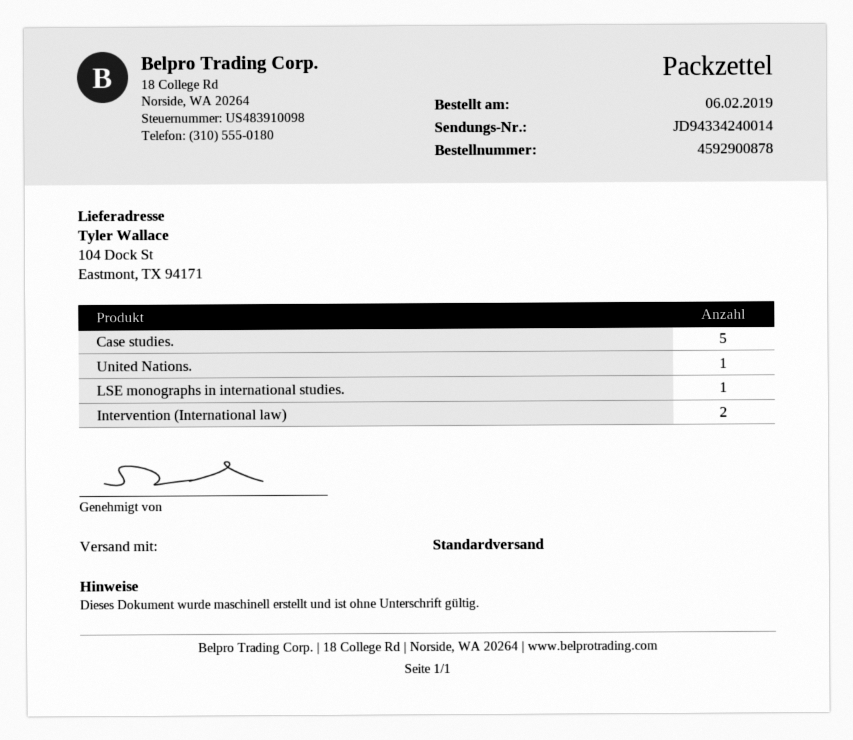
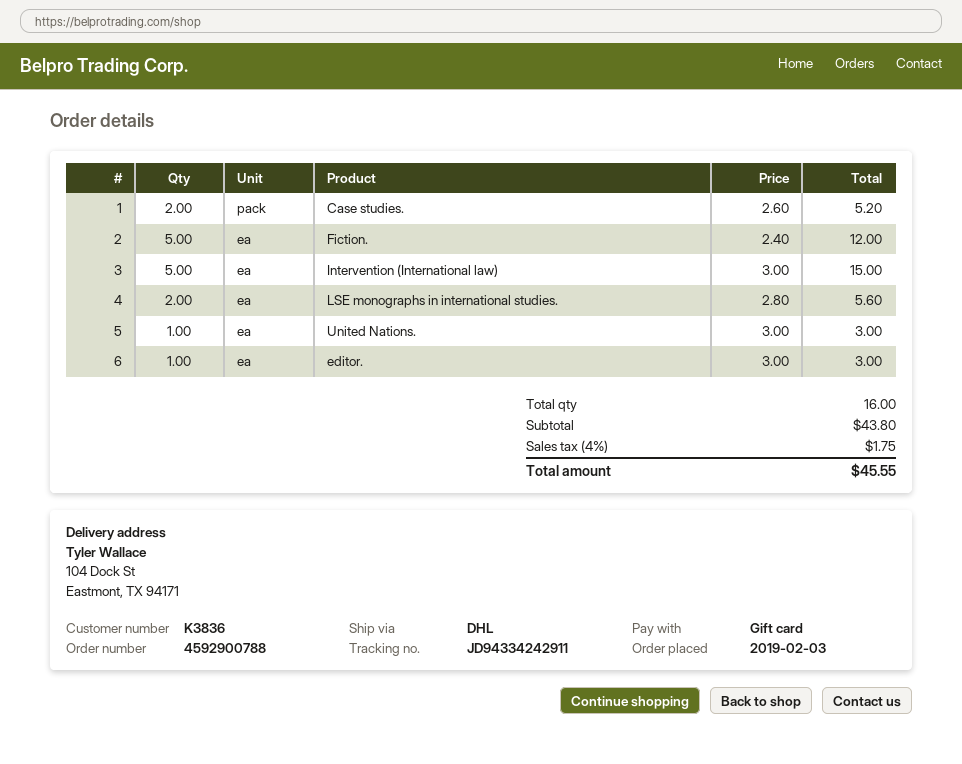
order number: 4592900878 -> 4592900788
order date: 2019-02-06 -> 2019-02-03
shipping method: standard -> DHL
tracking number: JD94334240014 -> JD94334242911
Case studies.: 5 -> 2
LSE monographs in international studies.: 1 -> 2
Intervention (International law): 2 -> 5
Fiction.: none -> 5
editor.: none -> 1

